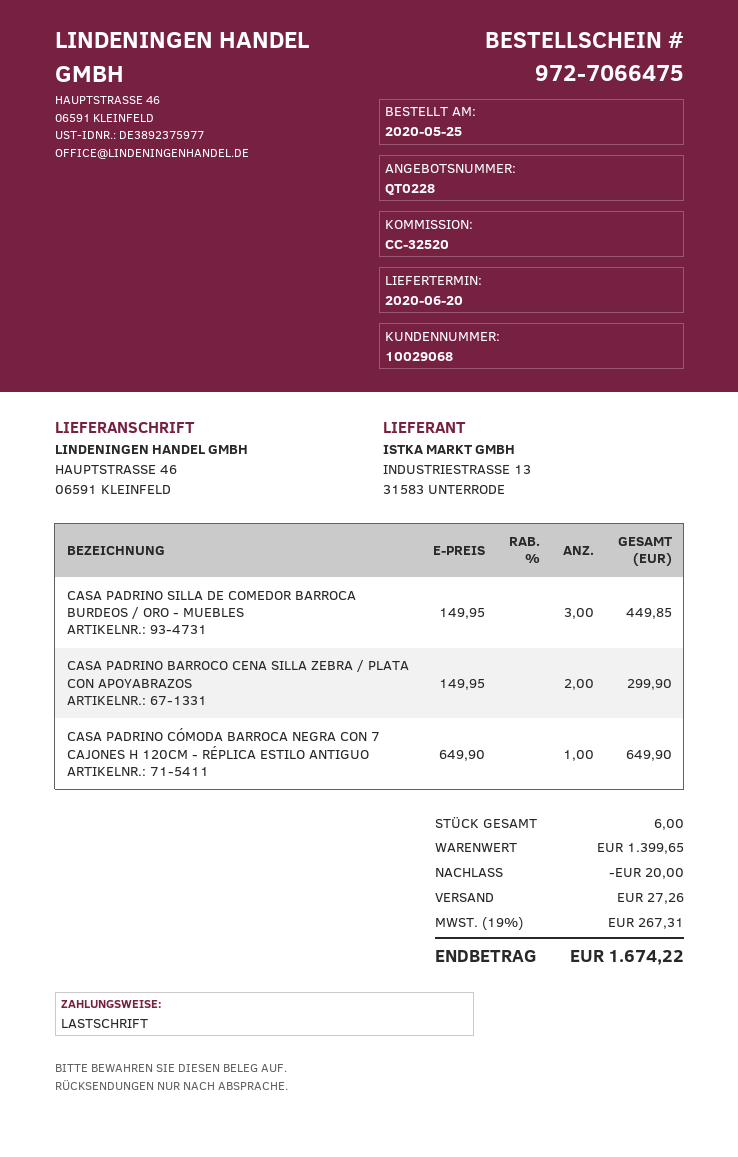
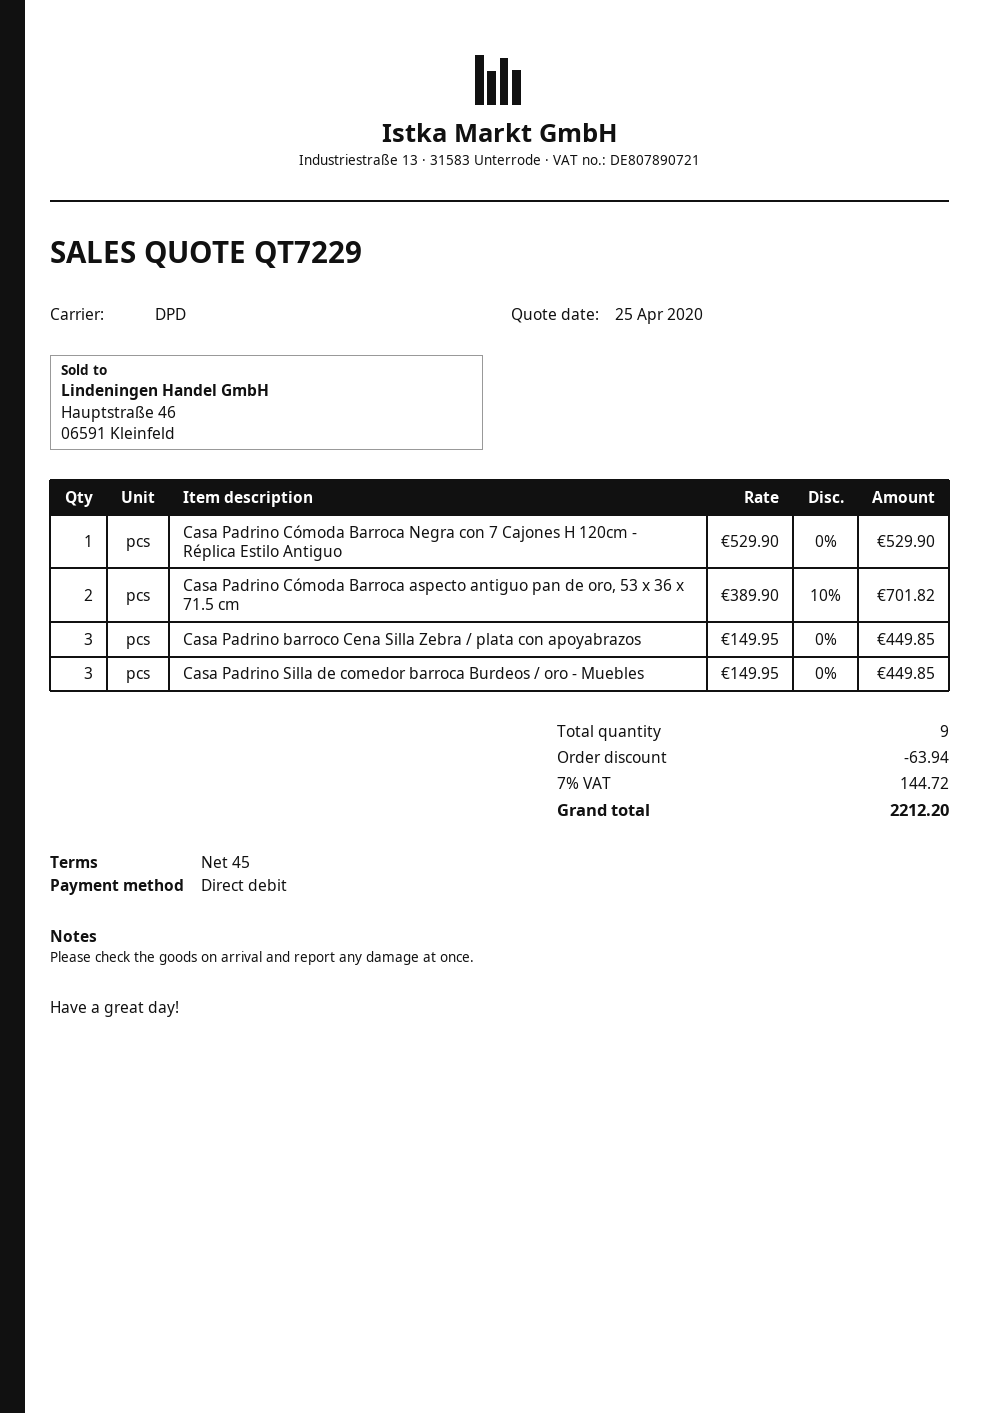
quote number: QT0228 -> QT7229
CASA PADRINO BARROCO CENA SILLA ZEBRA / PLATA CON APOYABRAZOS: 2 x 149.95 = 299.90 -> 3 x 149.95 = 449.85
CASA PADRINO CÓMODA BARROCA NEGRA CON 7 CAJONES H 120CM - RÉPLICA ESTILO ANTIGUO: 1 x 649.90 = 649.90 -> 1 x 529.90 = 529.90
Casa Padrino Cómoda Barroca aspecto antiguo pan de oro, 53 x 36 x 71.5 cm: none -> 2 x 389.90 - 10% = 701.82
total quantity: 6 -> 9
discount: 20.00 -> 63.94
shipping: 27.26 -> none
tax: 19% = 267.31 -> 7% = 144.72
total: 1674.22 -> 2212.20

